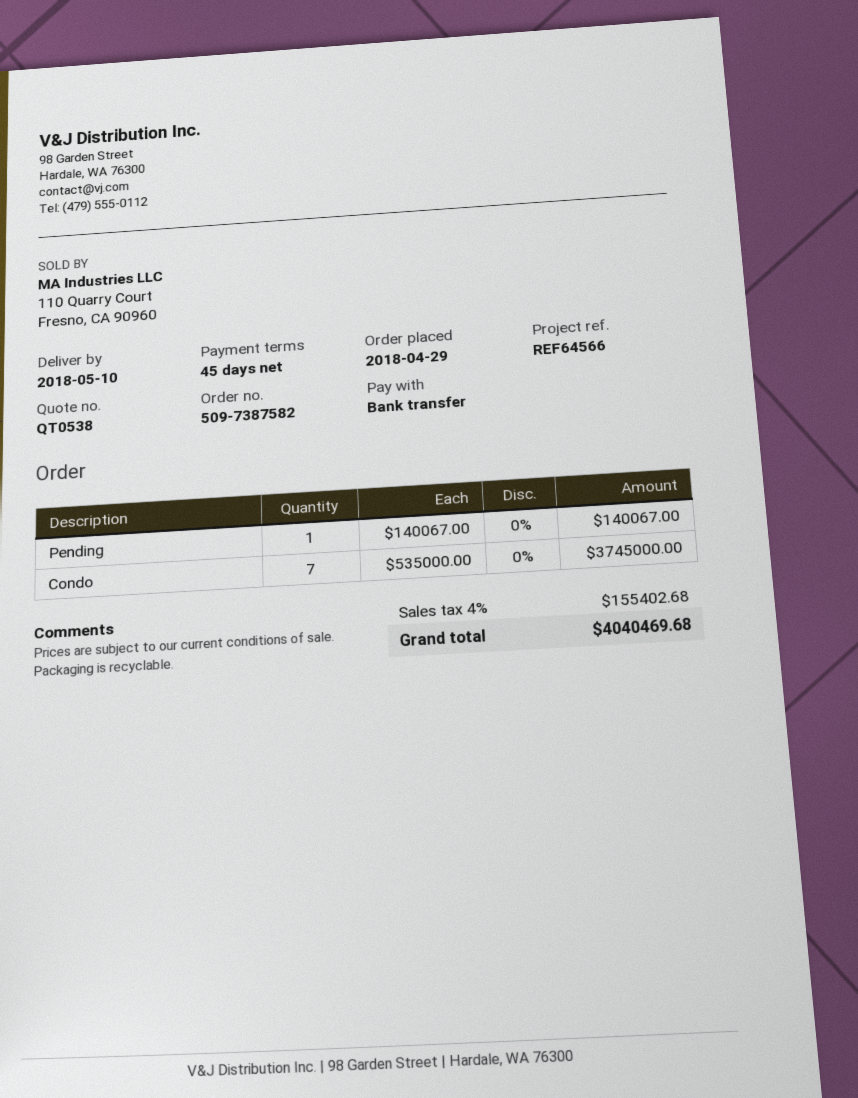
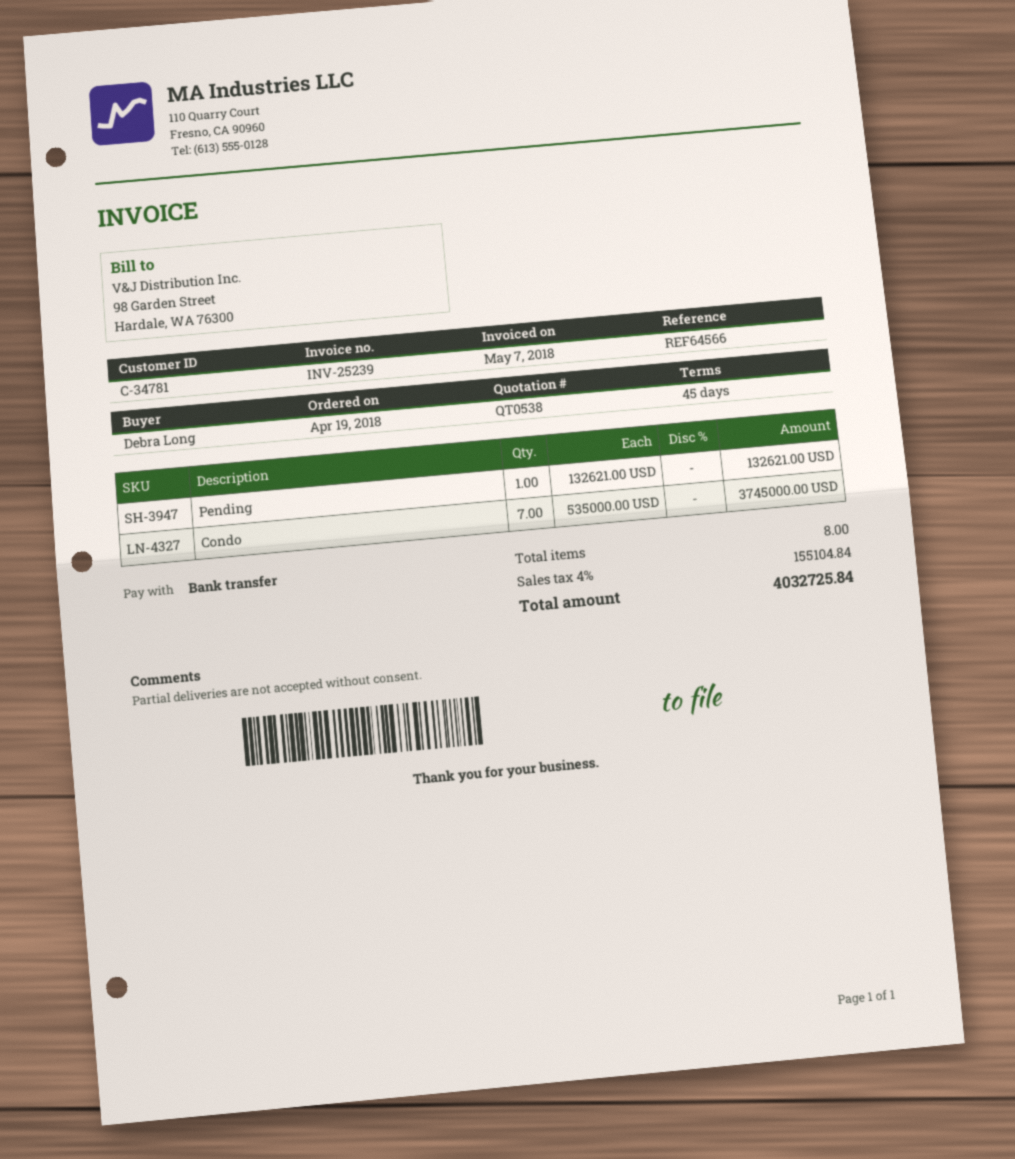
order date: 2018-04-29 -> 2018-04-19
Pending: 1 x 140067.00 = 140067.00 -> 1 x 132621.00 = 132621.00
tax: 4% = 155402.68 -> 4% = 155104.84
total: 4040469.68 -> 4032725.84

